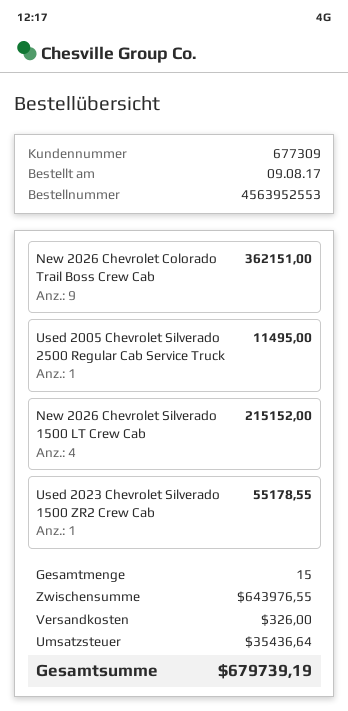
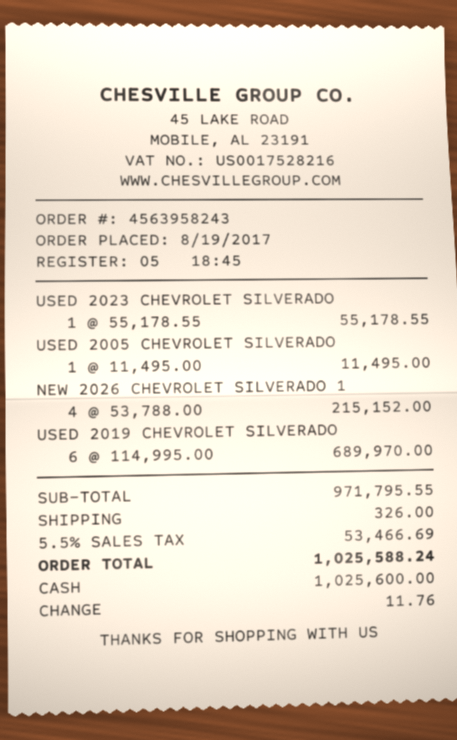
order number: 4563952553 -> 4563958243
order date: 2017-08-09 -> 2017-08-19
New 2026 Chevrolet Colorado Trail Boss Crew Cab: 9 for 362151.00 -> none
USED 2019 CHEVROLET SILVERADO: none -> 6 for 689970.00
subtotal: 643976.55 -> 971795.55
tax: 35436.64 -> 53466.69
total: 679739.19 -> 1025588.24

